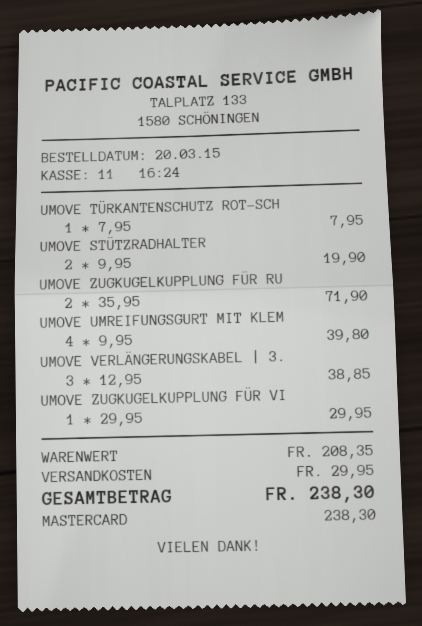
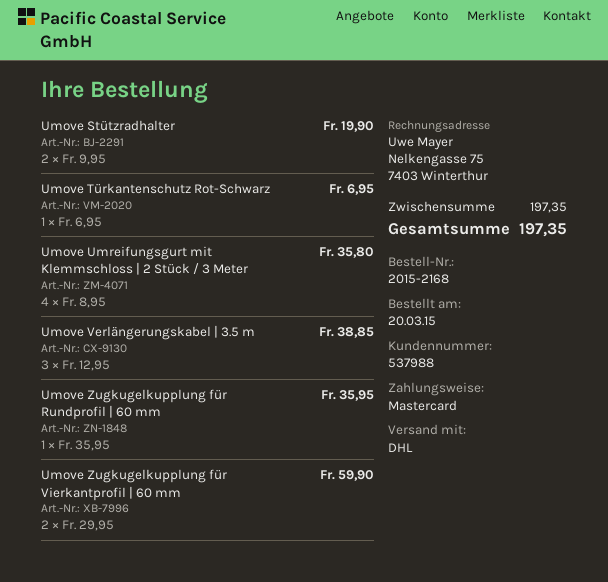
UMOVE TÜRKANTENSCHUTZ ROT-SCH: 1 x 7.95 = 7.95 -> 1 x 6.95 = 6.95
UMOVE ZUGKUGELKUPPLUNG FÜR RU: 2 x 35.95 = 71.90 -> 1 x 35.95 = 35.95
UMOVE UMREIFUNGSGURT MIT KLEM: 4 x 9.95 = 39.80 -> 4 x 8.95 = 35.80
UMOVE ZUGKUGELKUPPLUNG FÜR VI: 1 x 29.95 = 29.95 -> 2 x 29.95 = 59.90
subtotal: 208.35 -> 197.35
shipping: 29.95 -> none
total: 238.30 -> 197.35

